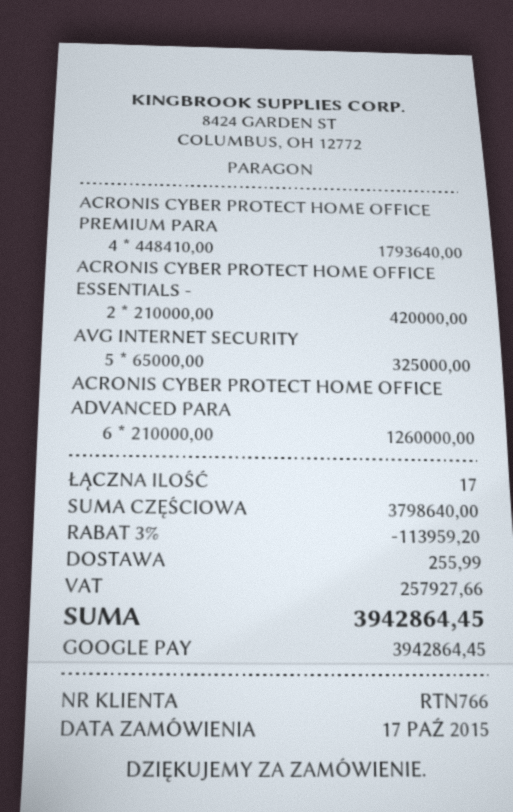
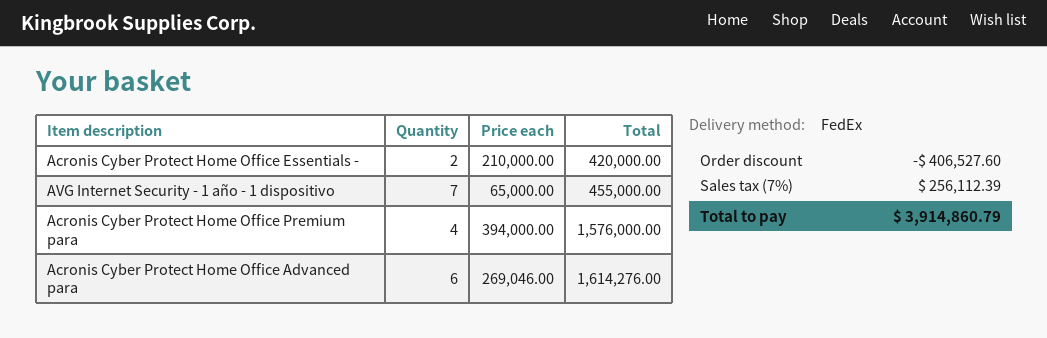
ACRONIS CYBER PROTECT HOME OFFICE PREMIUM PARA: 4 x 448410.00 = 1793640.00 -> 4 x 394000.00 = 1576000.00
AVG INTERNET SECURITY: 5 x 65000.00 = 325000.00 -> 7 x 65000.00 = 455000.00
ACRONIS CYBER PROTECT HOME OFFICE ADVANCED PARA: 6 x 210000.00 = 1260000.00 -> 6 x 269046.00 = 1614276.00
discount: 113959.20 -> 406527.60
shipping: 255.99 -> none
tax: 257927.66 -> 256112.39
total: 3942864.45 -> 3914860.79

